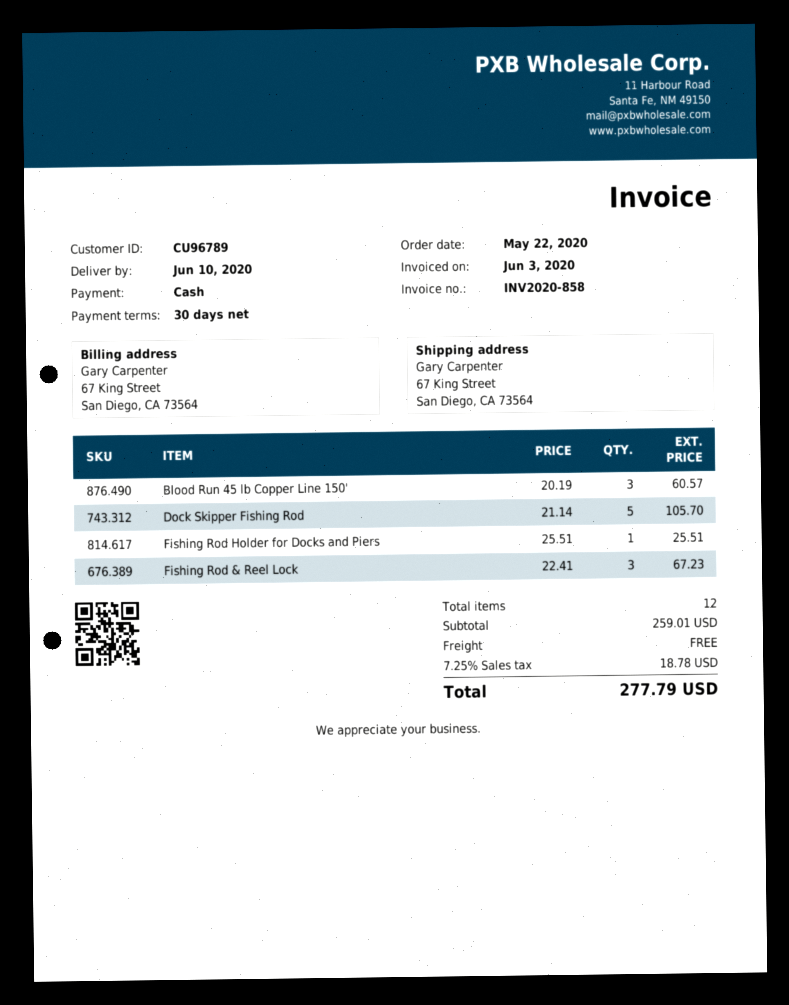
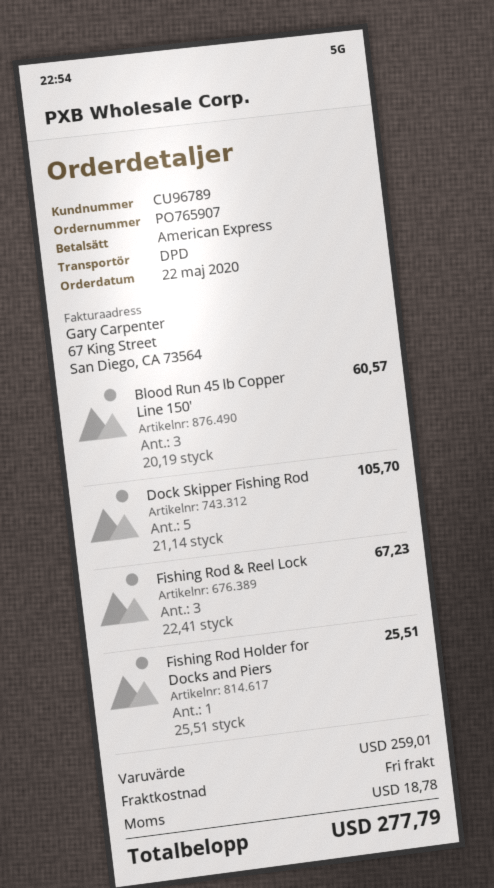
payment method: cash -> American Express

